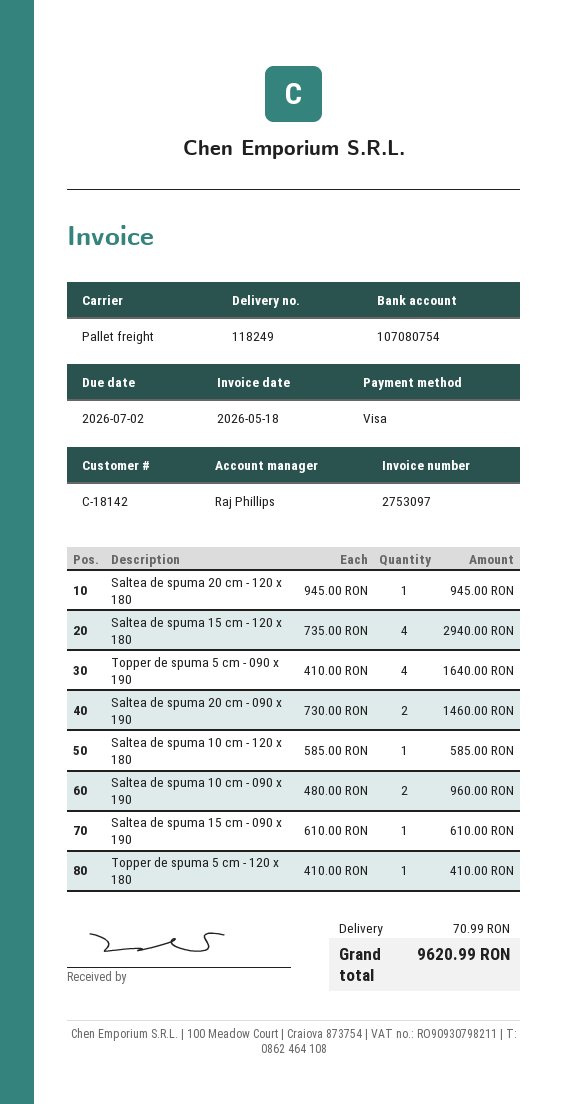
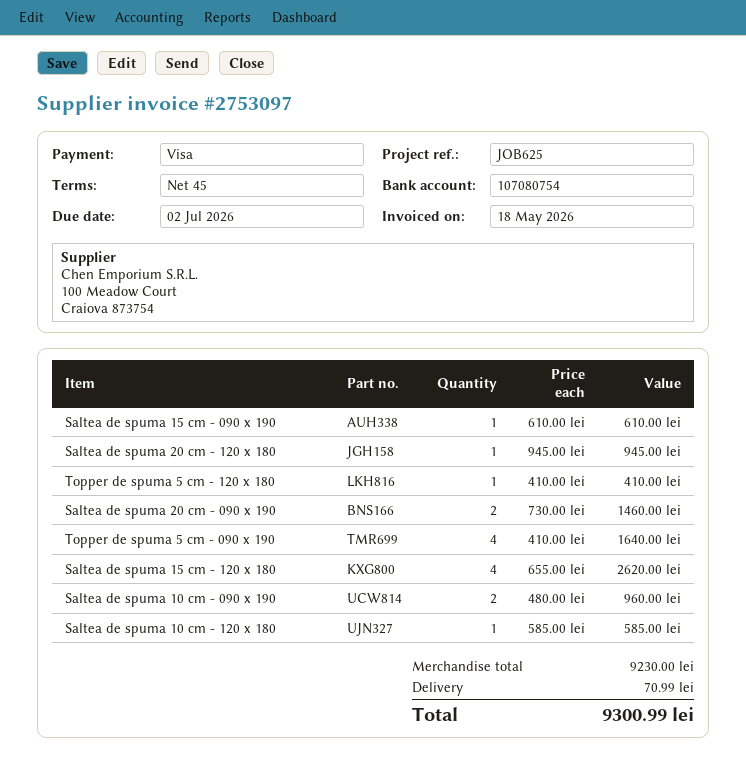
Saltea de spuma 15 cm - 120 x 180: 4 x 735.00 = 2940.00 -> 4 x 655.00 = 2620.00
total: 9620.99 -> 9300.99

